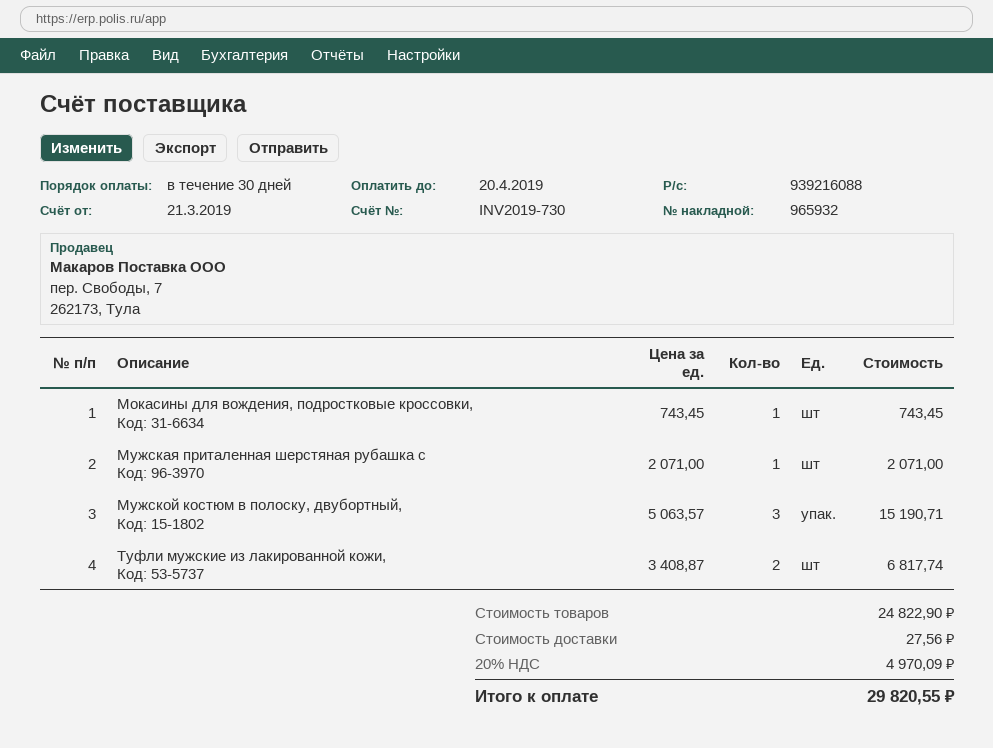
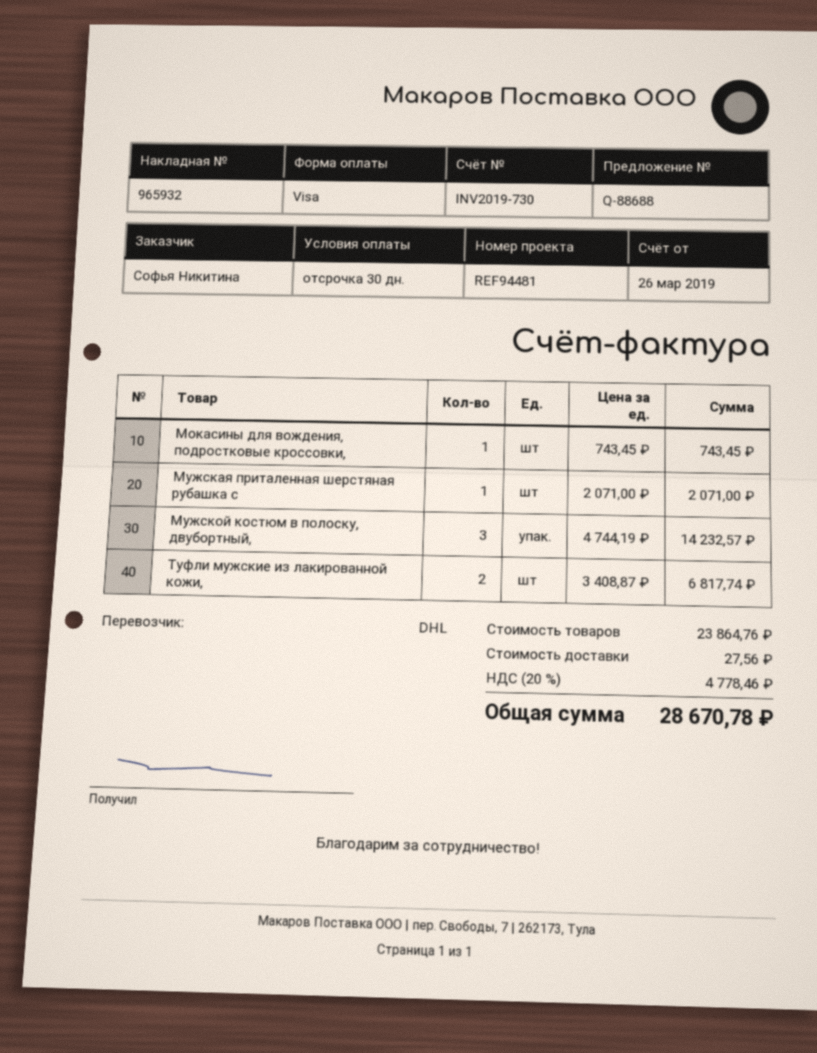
invoice date: 2019-03-21 -> 2019-03-26
Мужской костюм в полоску, двубортный,: 3 x 5063.57 = 15190.71 -> 3 x 4744.19 = 14232.57
subtotal: 24822.90 -> 23864.76
tax: 20% = 4970.09 -> 20% = 4778.46
total: 29820.55 -> 28670.78

